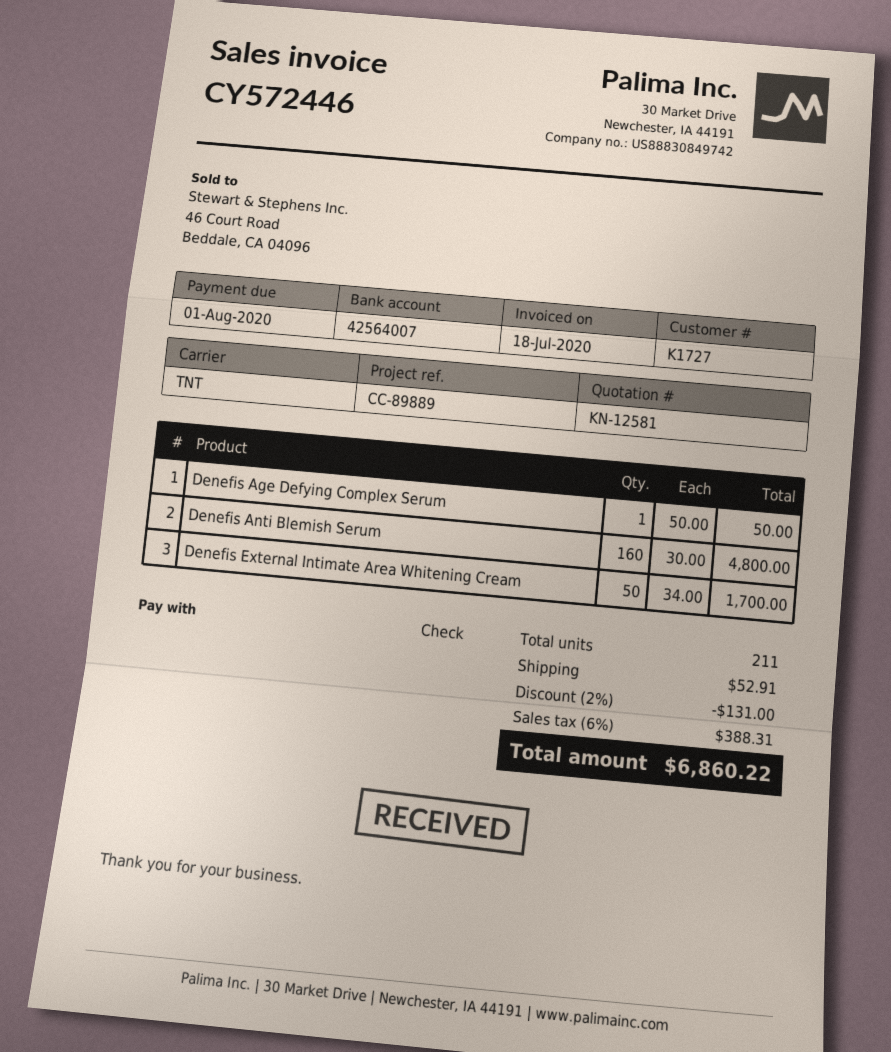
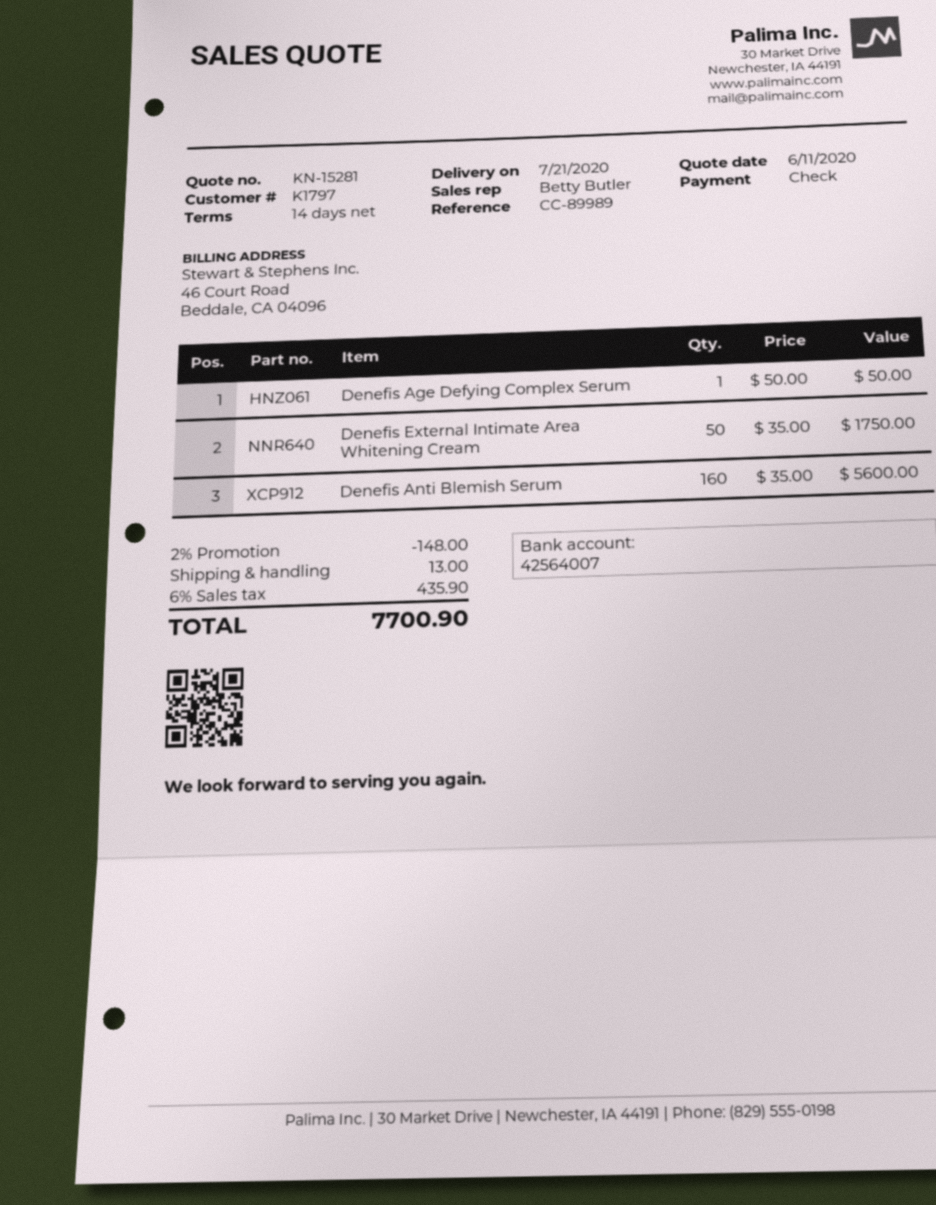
quote number: KN-12581 -> KN-15281
customer number: K1727 -> K1797
reference: CC-89889 -> CC-89989
Denefis Anti Blemish Serum: 160 x 30.00 = 4800.00 -> 160 x 35.00 = 5600.00
Denefis External Intimate Area Whitening Cream: 50 x 34.00 = 1700.00 -> 50 x 35.00 = 1750.00
discount: 2% = 131.00 -> 2% = 148.00
shipping: 52.91 -> 13.00
tax: 6% = 388.31 -> 6% = 435.90
total: 6860.22 -> 7700.90

